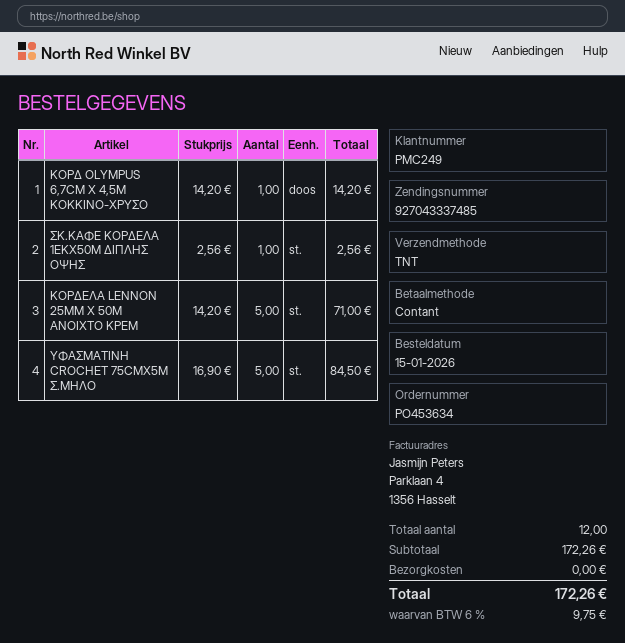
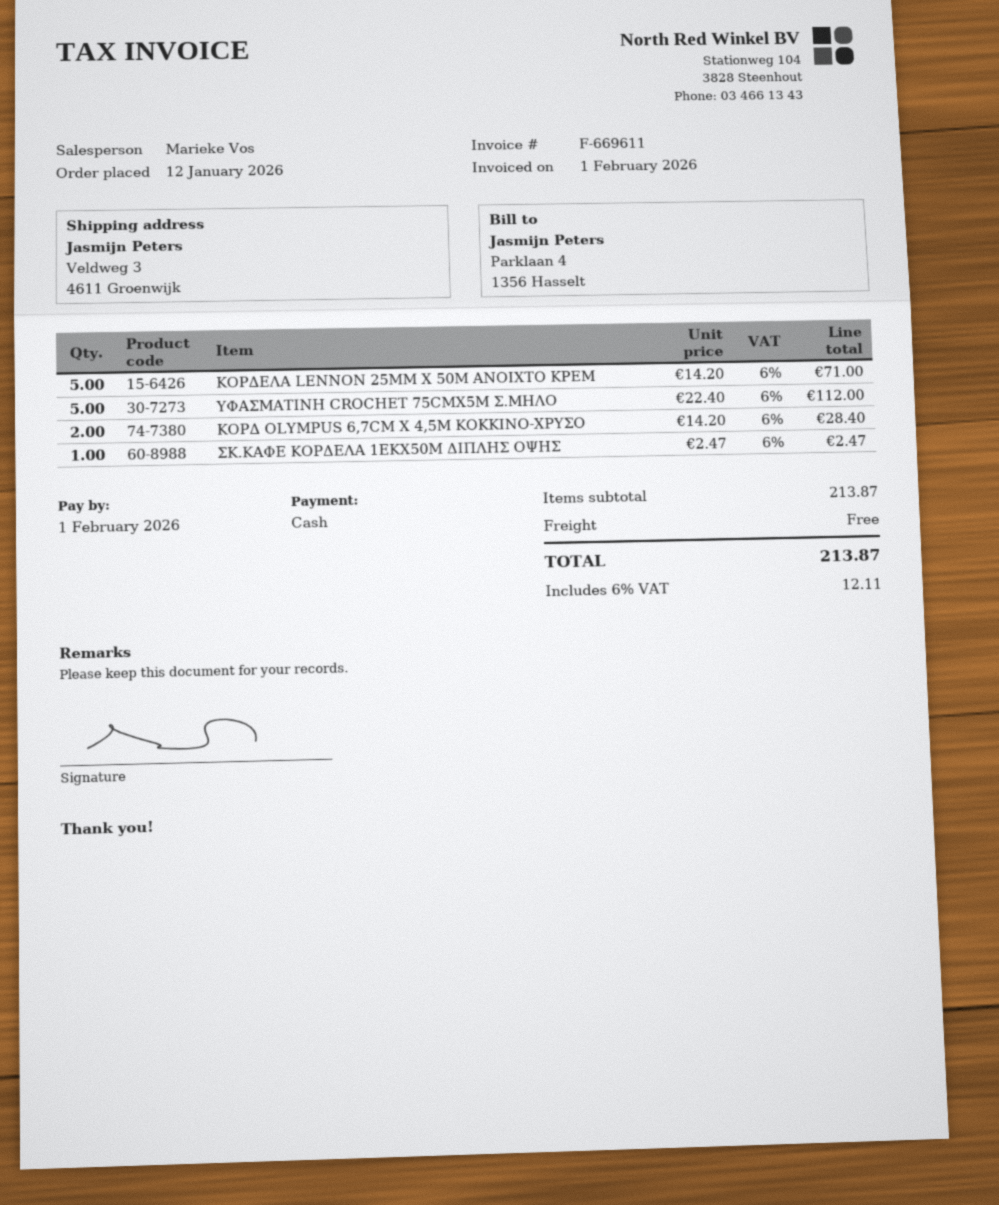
order date: 2026-01-15 -> 2026-01-12
ΚΟΡΔ OLYMPUS 6,7CM X 4,5M ΚΟΚΚΙΝΟ-ΧΡΥΣΟ: 1 x 14.20 = 14.20 -> 2 x 14.20 = 28.40
ΣΚ.ΚΑΦΕ ΚΟΡΔΕΛΑ 1ΕΚΧ50Μ ΔΙΠΛΗΣ ΟΨΗΣ: 1 x 2.56 = 2.56 -> 1 x 2.47 = 2.47
ΥΦΑΣΜΑΤΙΝΗ CROCHET 75CMX5M Σ.ΜΗΛΟ: 5 x 16.90 = 84.50 -> 5 x 22.40 = 112.00
subtotal: 172.26 -> 213.87
tax: 6% = 9.75 -> 6% = 12.11
total: 172.26 -> 213.87

